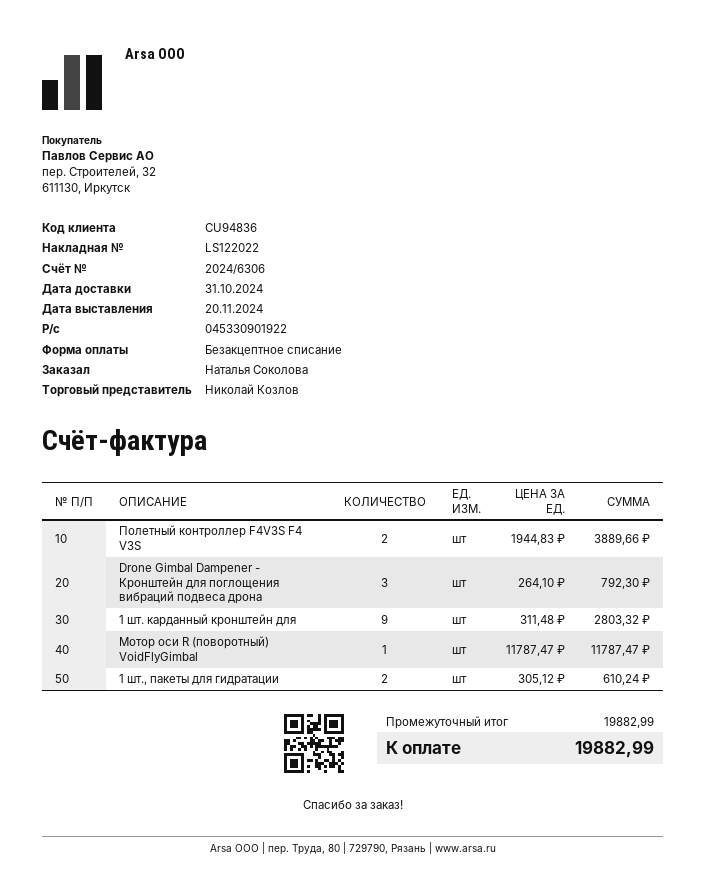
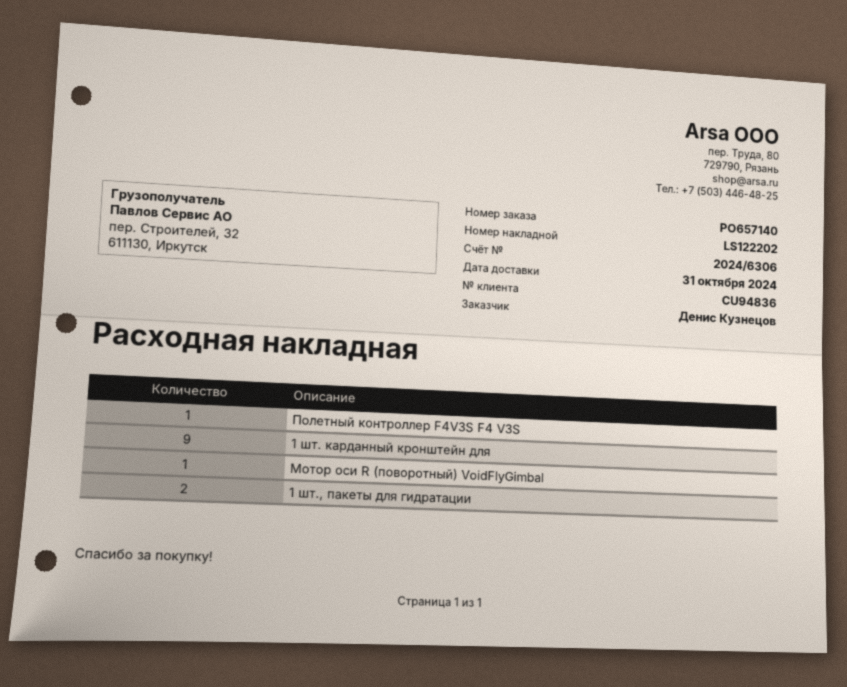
delivery note number: LS122022 -> LS122202
ordered by: Наталья Соколова -> Денис Кузнецов
Полетный контроллер F4V3S F4 V3S: 2 -> 1
Drone Gimbal Dampener - Кронштейн для поглощения вибраций подвеса дрона: 3 -> none

